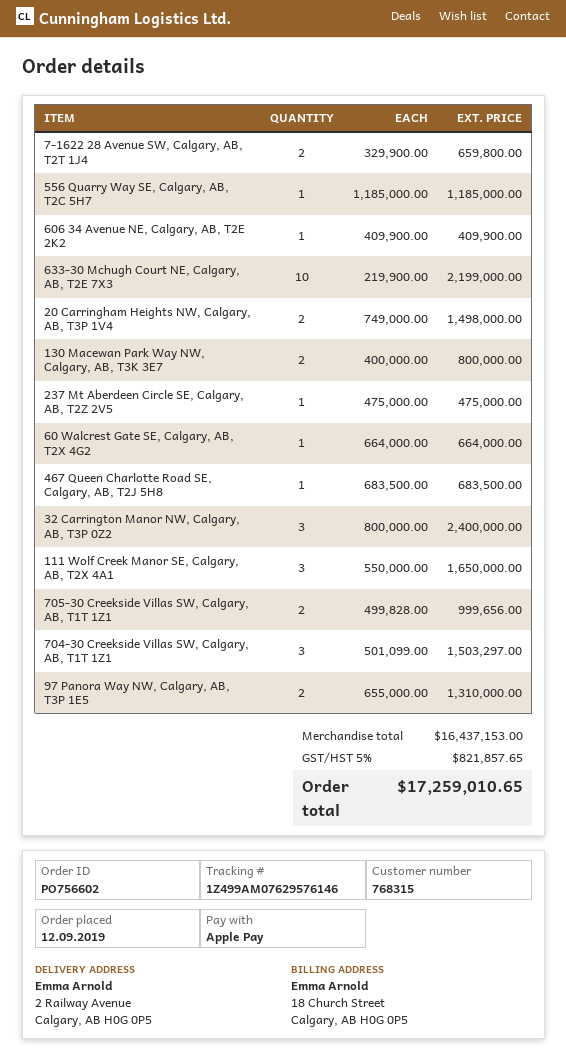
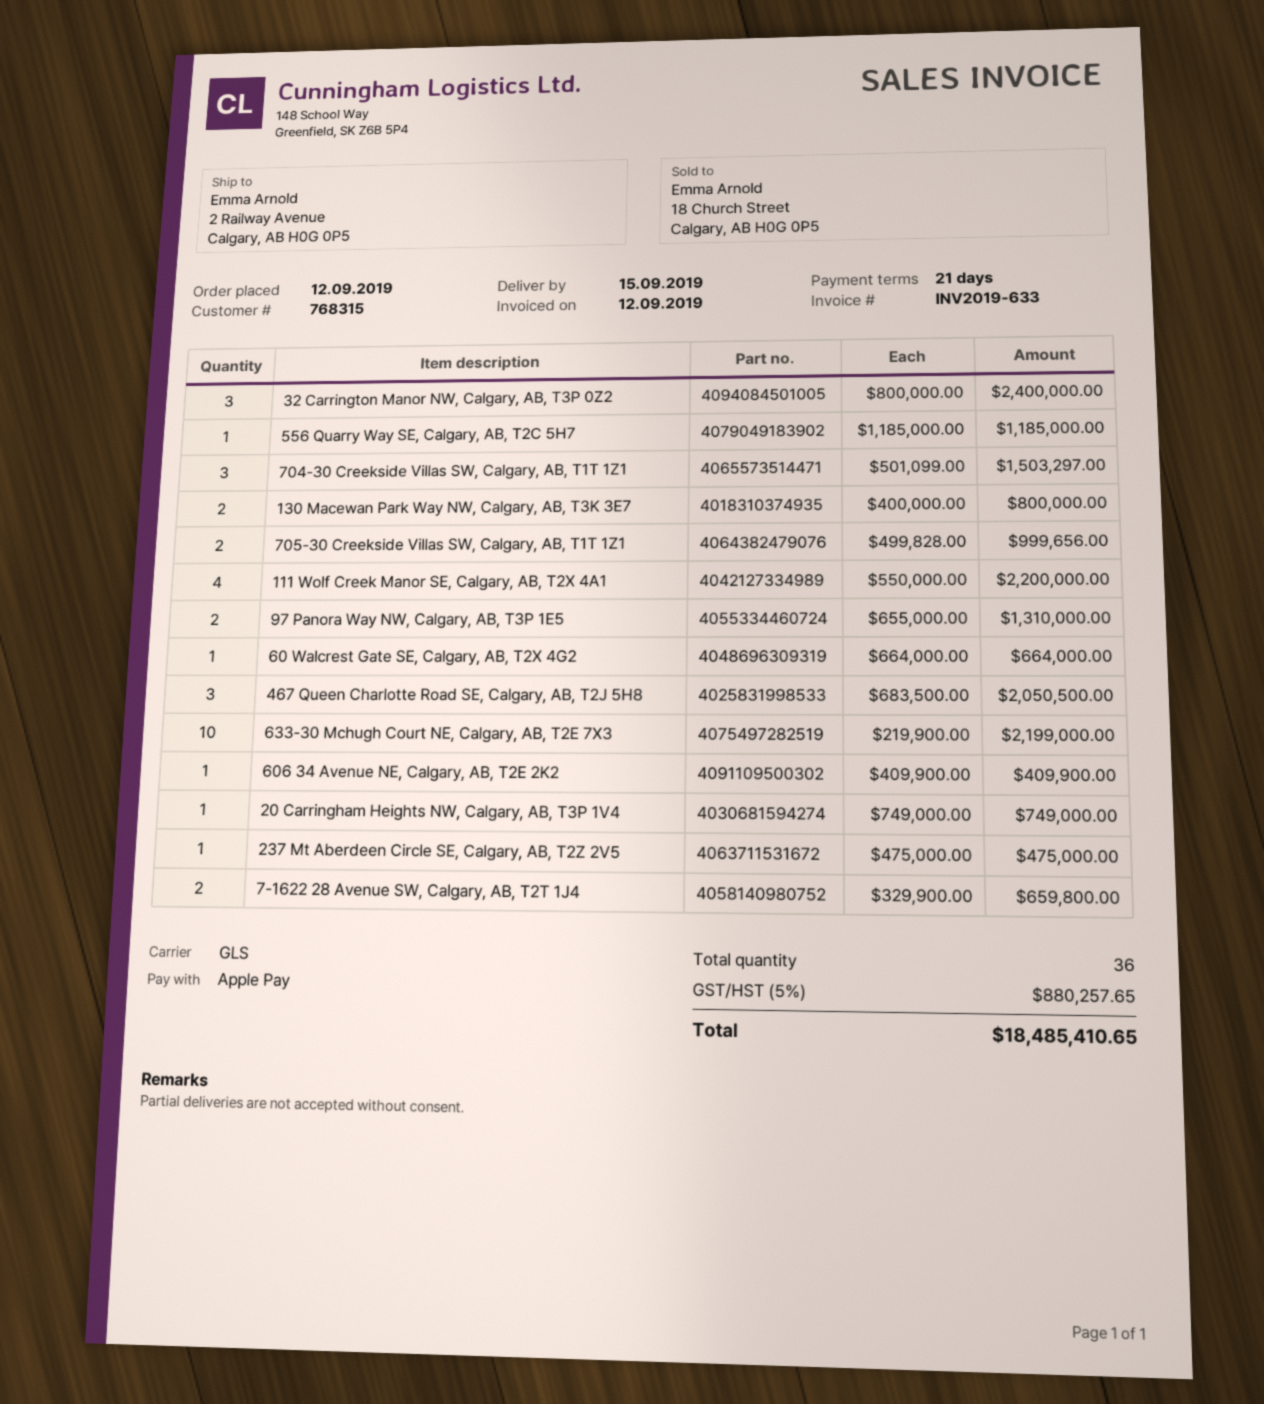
20 Carringham Heights NW, Calgary, AB, T3P 1V4: 2 x 749000.00 = 1498000.00 -> 1 x 749000.00 = 749000.00
467 Queen Charlotte Road SE, Calgary, AB, T2J 5H8: 1 x 683500.00 = 683500.00 -> 3 x 683500.00 = 2050500.00
111 Wolf Creek Manor SE, Calgary, AB, T2X 4A1: 3 x 550000.00 = 1650000.00 -> 4 x 550000.00 = 2200000.00
tax: 5% = 821857.65 -> 5% = 880257.65
total: 17259010.65 -> 18485410.65

